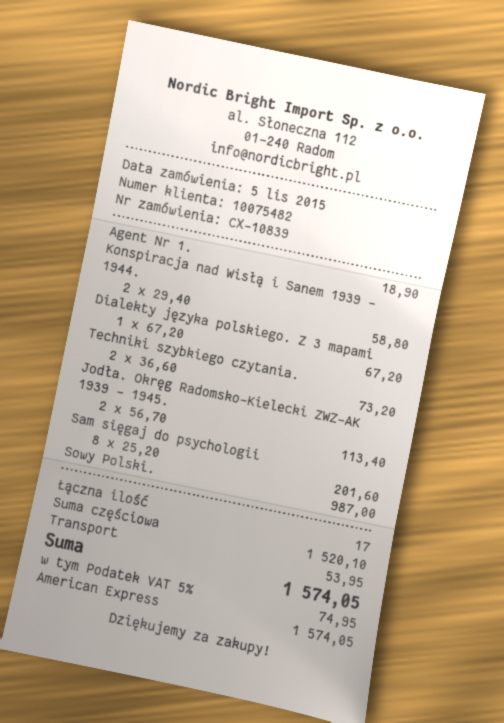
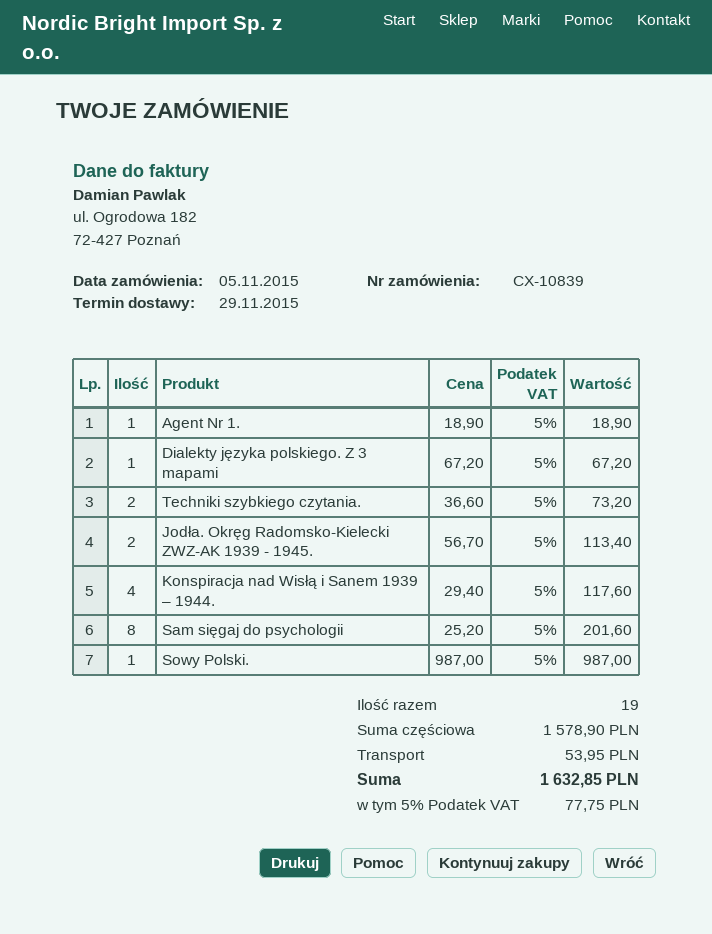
Konspiracja nad Wisłą i Sanem 1939 – 1944.: 2 x 29.40 = 58.80 -> 4 x 29.40 = 117.60
total quantity: 17 -> 19
subtotal: 1520.10 -> 1578.90
tax: 5% = 74.95 -> 5% = 77.75
total: 1574.05 -> 1632.85

